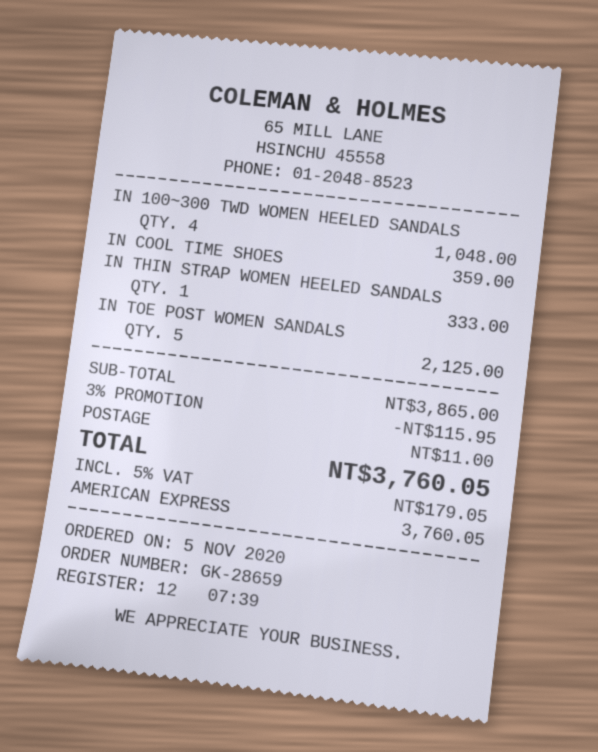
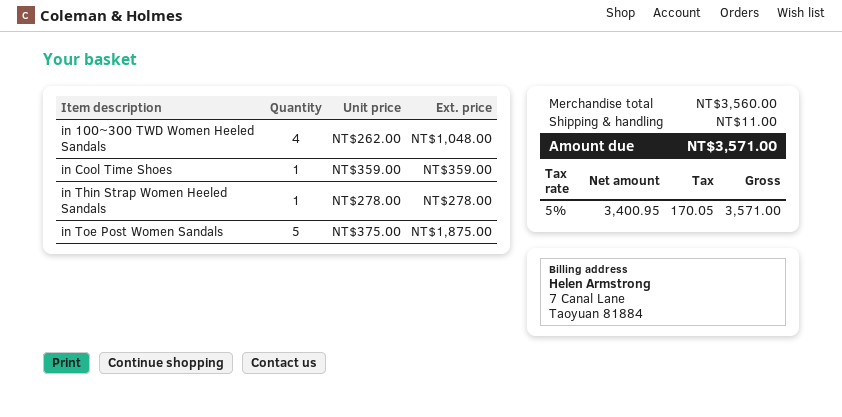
IN THIN STRAP WOMEN HEELED SANDALS: 1 for 333.00 -> 1 for 278.00
IN TOE POST WOMEN SANDALS: 5 for 2125.00 -> 5 for 1875.00
subtotal: 3865.00 -> 3560.00
discount: 3% = 115.95 -> none
tax: 5% = 179.05 -> 5% = 170.05
total: 3760.05 -> 3571.00

